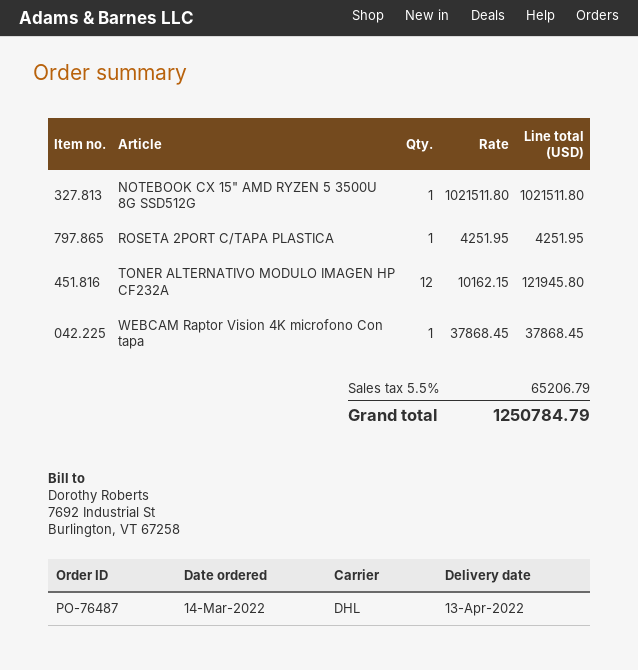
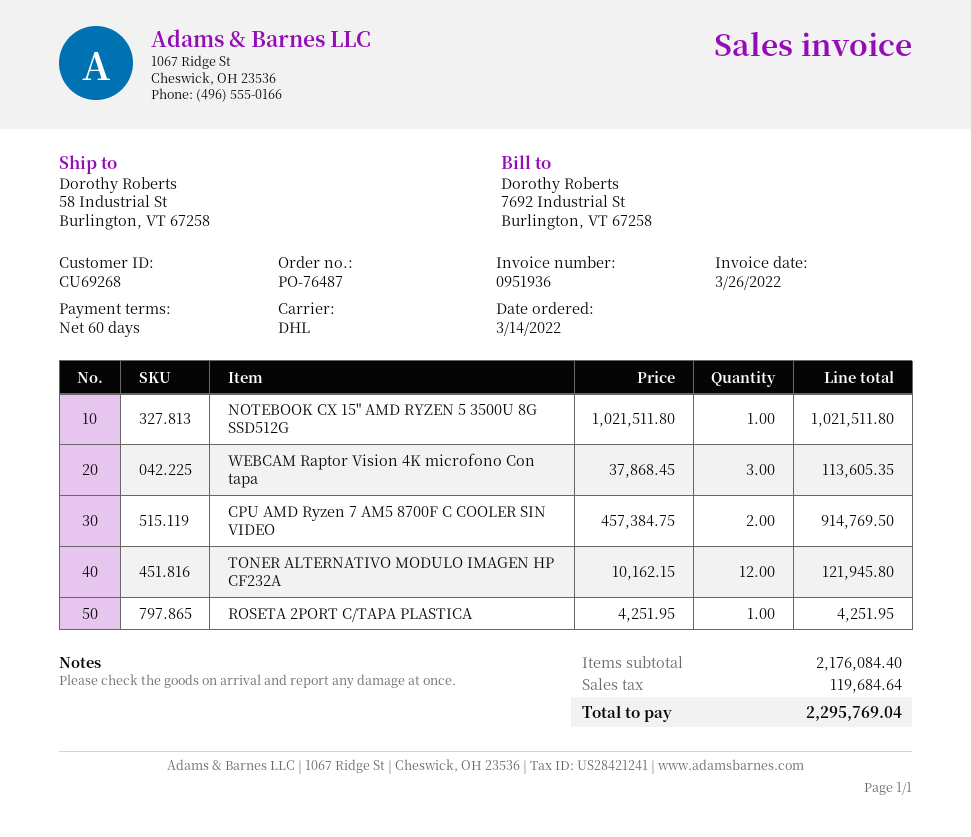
WEBCAM Raptor Vision 4K microfono Con tapa: 1 x 37868.45 = 37868.45 -> 3 x 37868.45 = 113605.35
CPU AMD Ryzen 7 AM5 8700F C COOLER SIN VIDEO: none -> 2 x 457384.75 = 914769.50
tax: 65206.79 -> 119684.64
total: 1250784.79 -> 2295769.04

